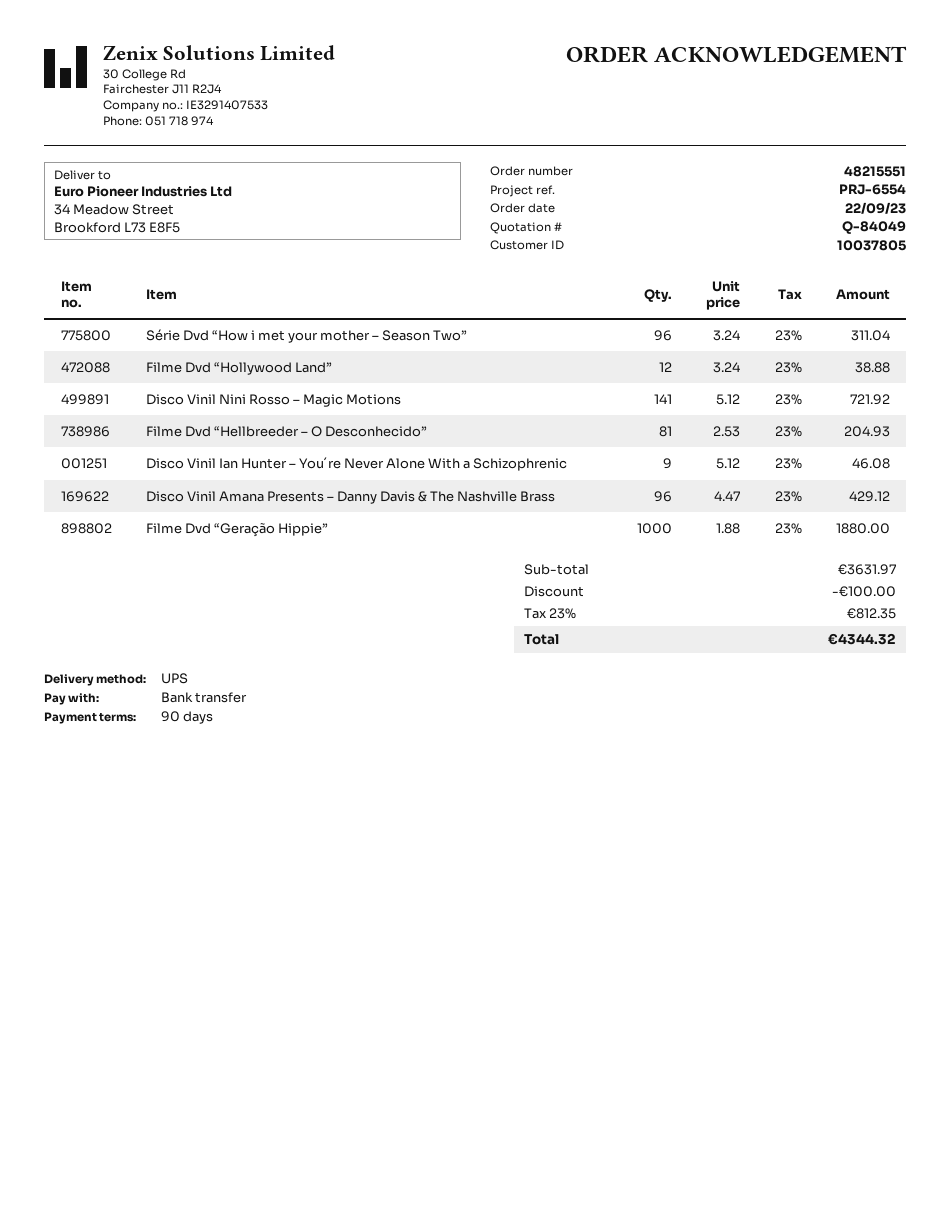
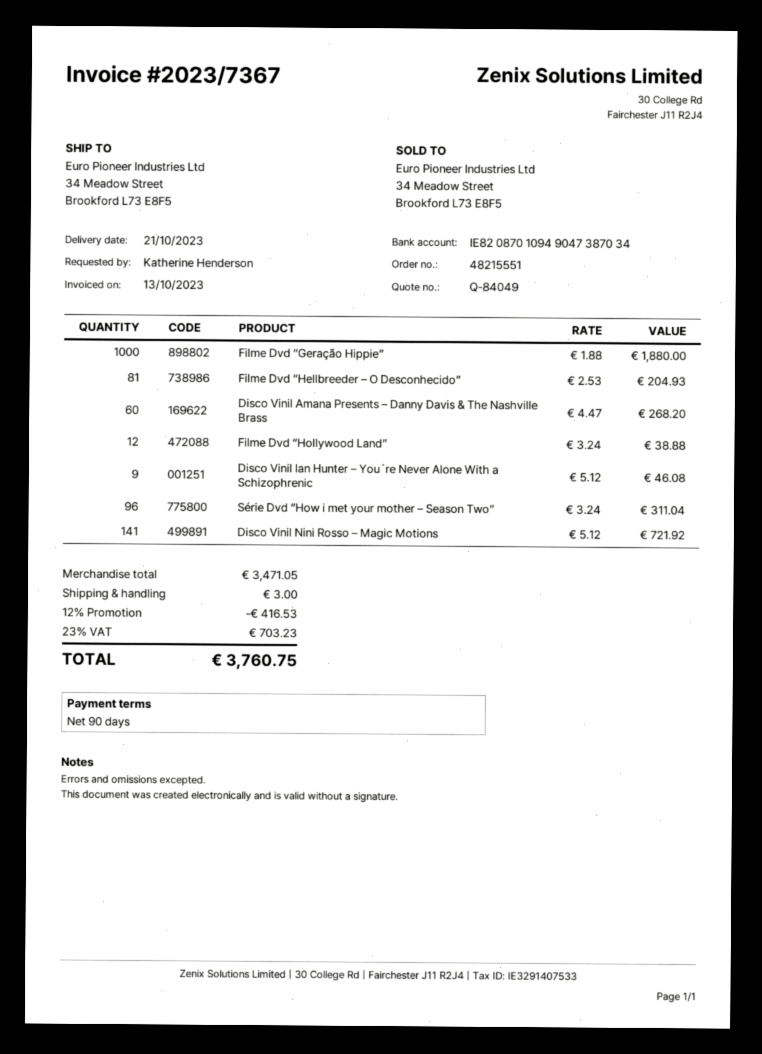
Disco Vinil Amana Presents – Danny Davis & The Nashville Brass: 96 x 4.47 = 429.12 -> 60 x 4.47 = 268.20
subtotal: 3631.97 -> 3471.05
discount: 100.00 -> 416.53
shipping: none -> 3.00
tax: 23% = 812.35 -> 23% = 703.23
total: 4344.32 -> 3760.75

